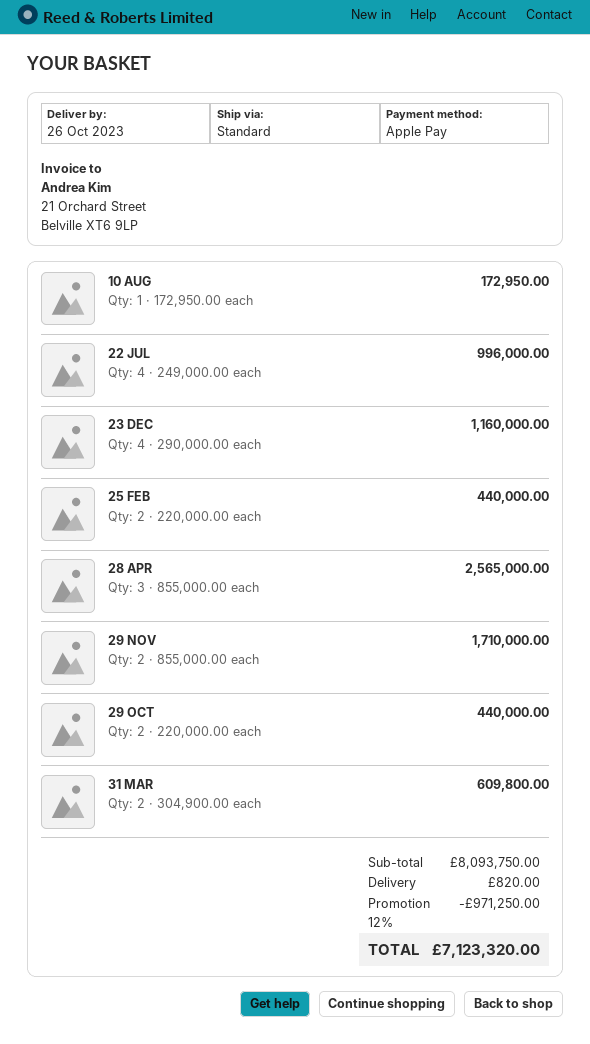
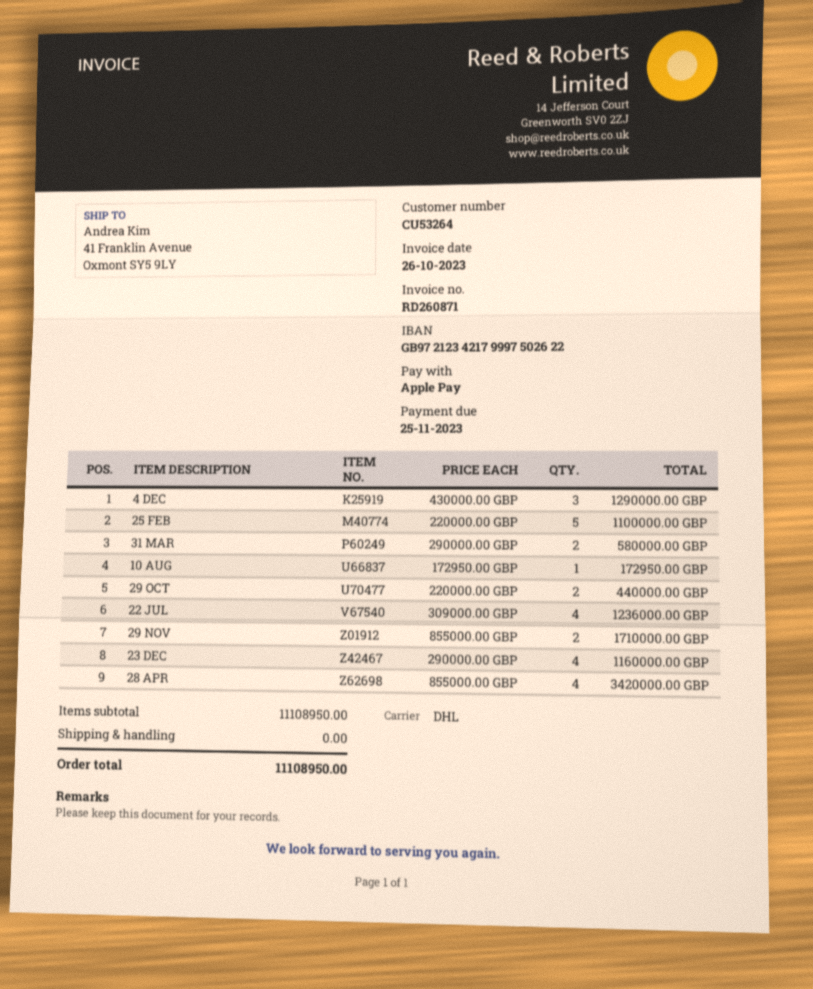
shipping method: standard -> DHL
22 JUL: 4 x 249000.00 = 996000.00 -> 4 x 309000.00 = 1236000.00
25 FEB: 2 x 220000.00 = 440000.00 -> 5 x 220000.00 = 1100000.00
28 APR: 3 x 855000.00 = 2565000.00 -> 4 x 855000.00 = 3420000.00
31 MAR: 2 x 304900.00 = 609800.00 -> 2 x 290000.00 = 580000.00
4 DEC: none -> 3 x 430000.00 = 1290000.00
subtotal: 8093750.00 -> 11108950.00
discount: 12% = 971250.00 -> none
shipping: 820.00 -> 0.00
total: 7123320.00 -> 11108950.00

